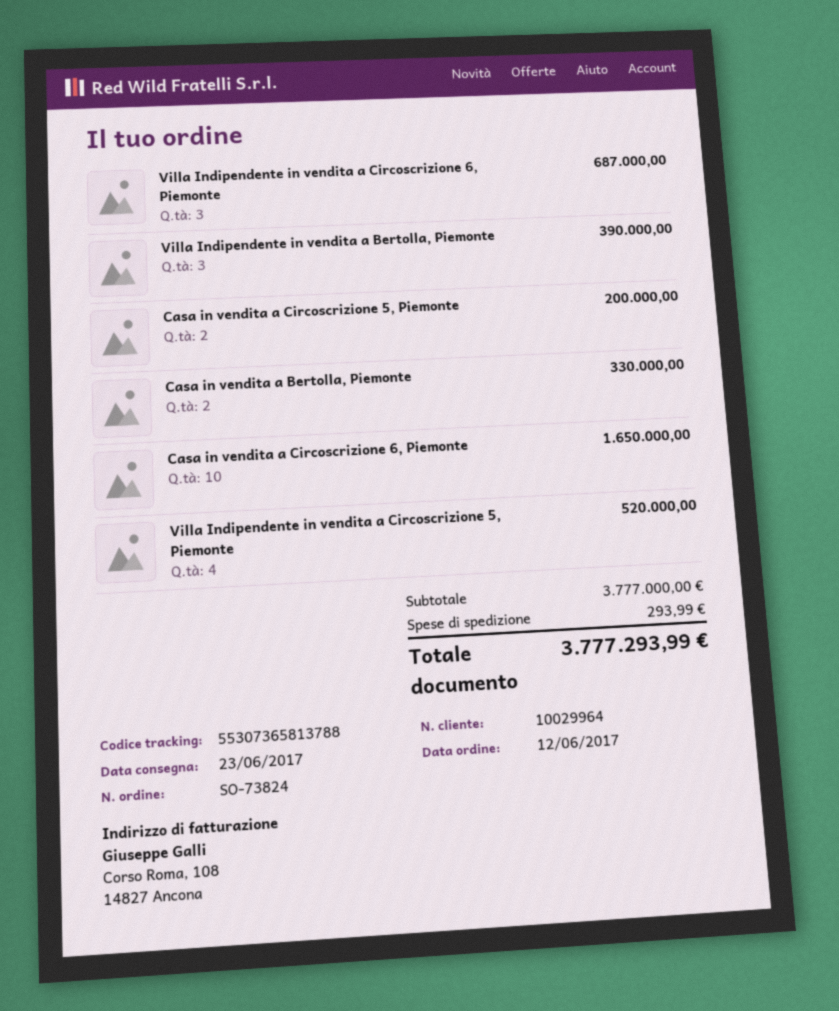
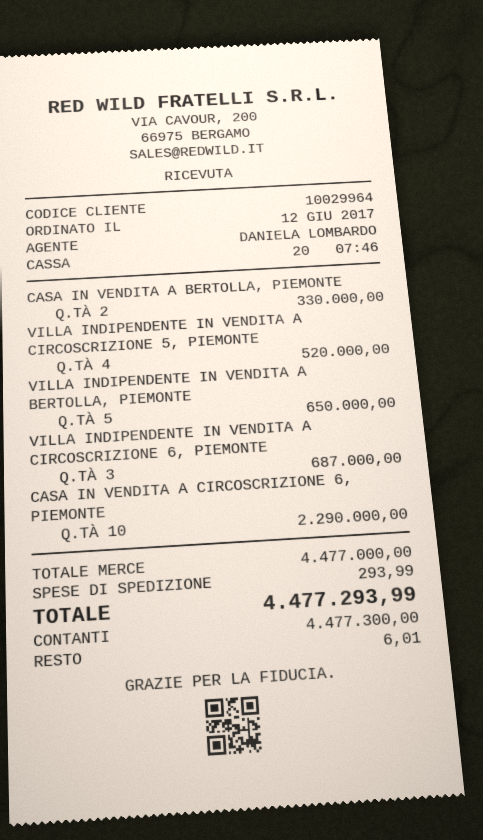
Villa Indipendente in vendita a Bertolla, Piemonte: 3 for 390000.00 -> 5 for 650000.00
Casa in vendita a Circoscrizione 5, Piemonte: 2 for 200000.00 -> none
Casa in vendita a Circoscrizione 6, Piemonte: 10 for 1650000.00 -> 10 for 2290000.00
subtotal: 3777000.00 -> 4477000.00
total: 3777293.99 -> 4477293.99

